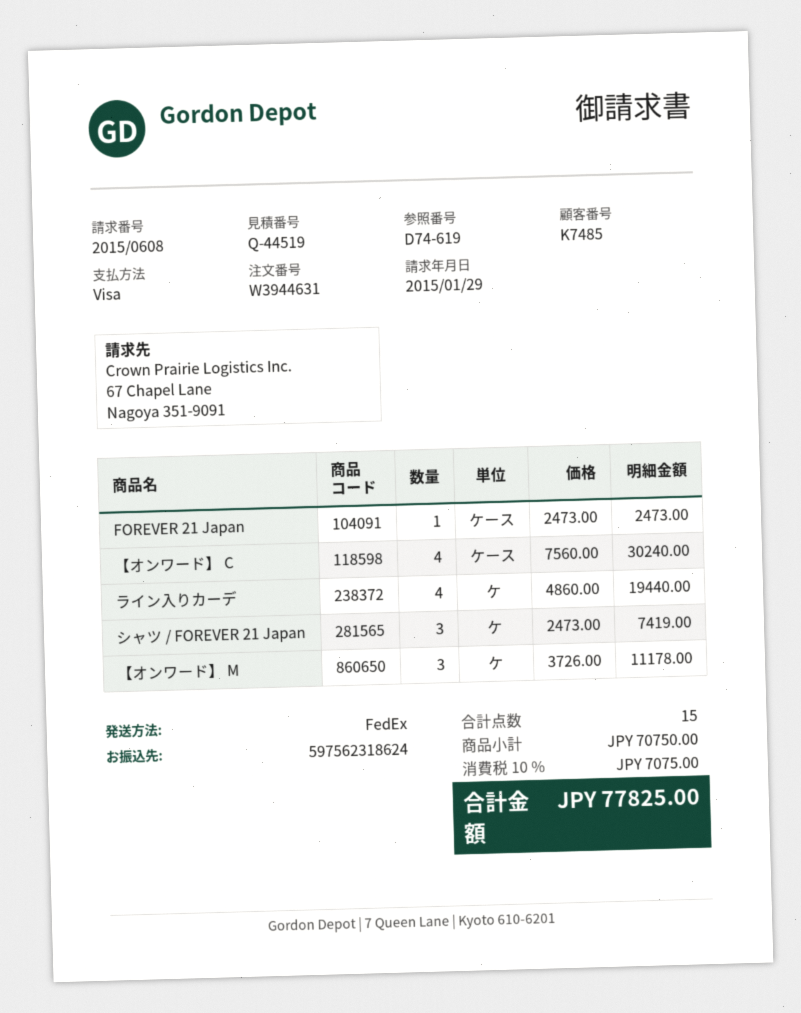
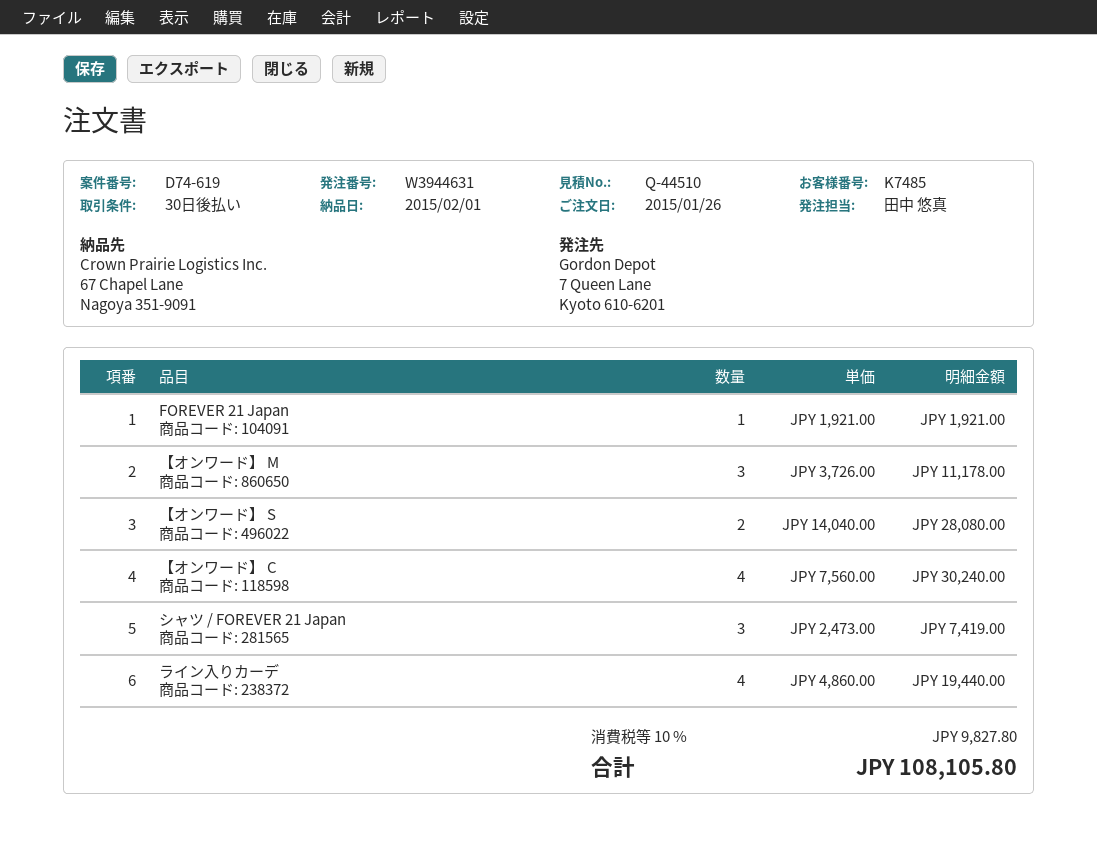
quote number: Q-44519 -> Q-44510
FOREVER 21 Japan: 1 x 2473.00 = 2473.00 -> 1 x 1921.00 = 1921.00
【オンワード】 S: none -> 2 x 14040.00 = 28080.00
tax: 10% = 7075.00 -> 10% = 9827.80
total: 77825.00 -> 108105.80

